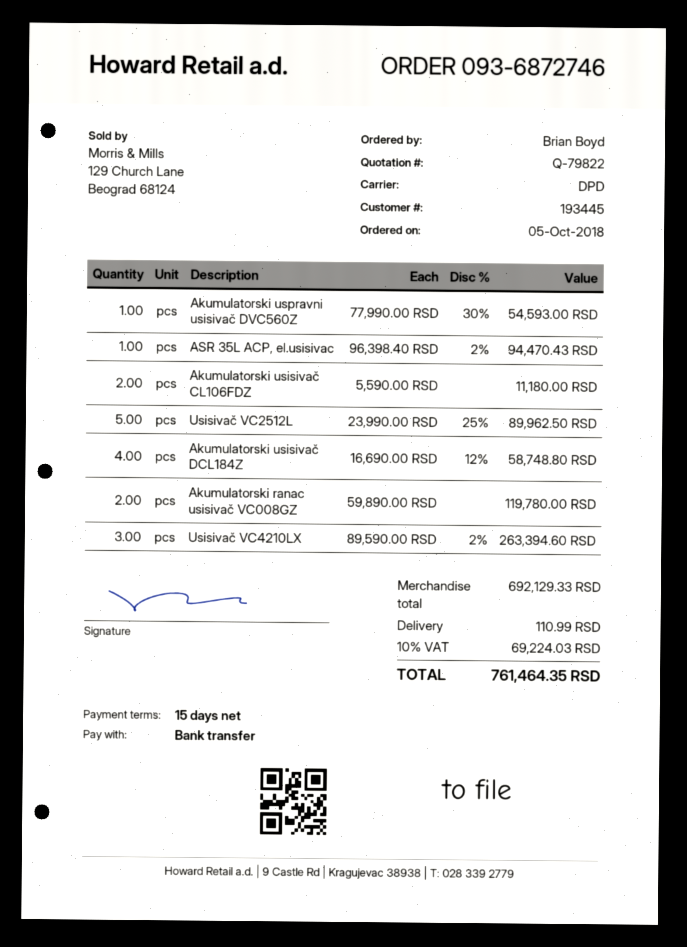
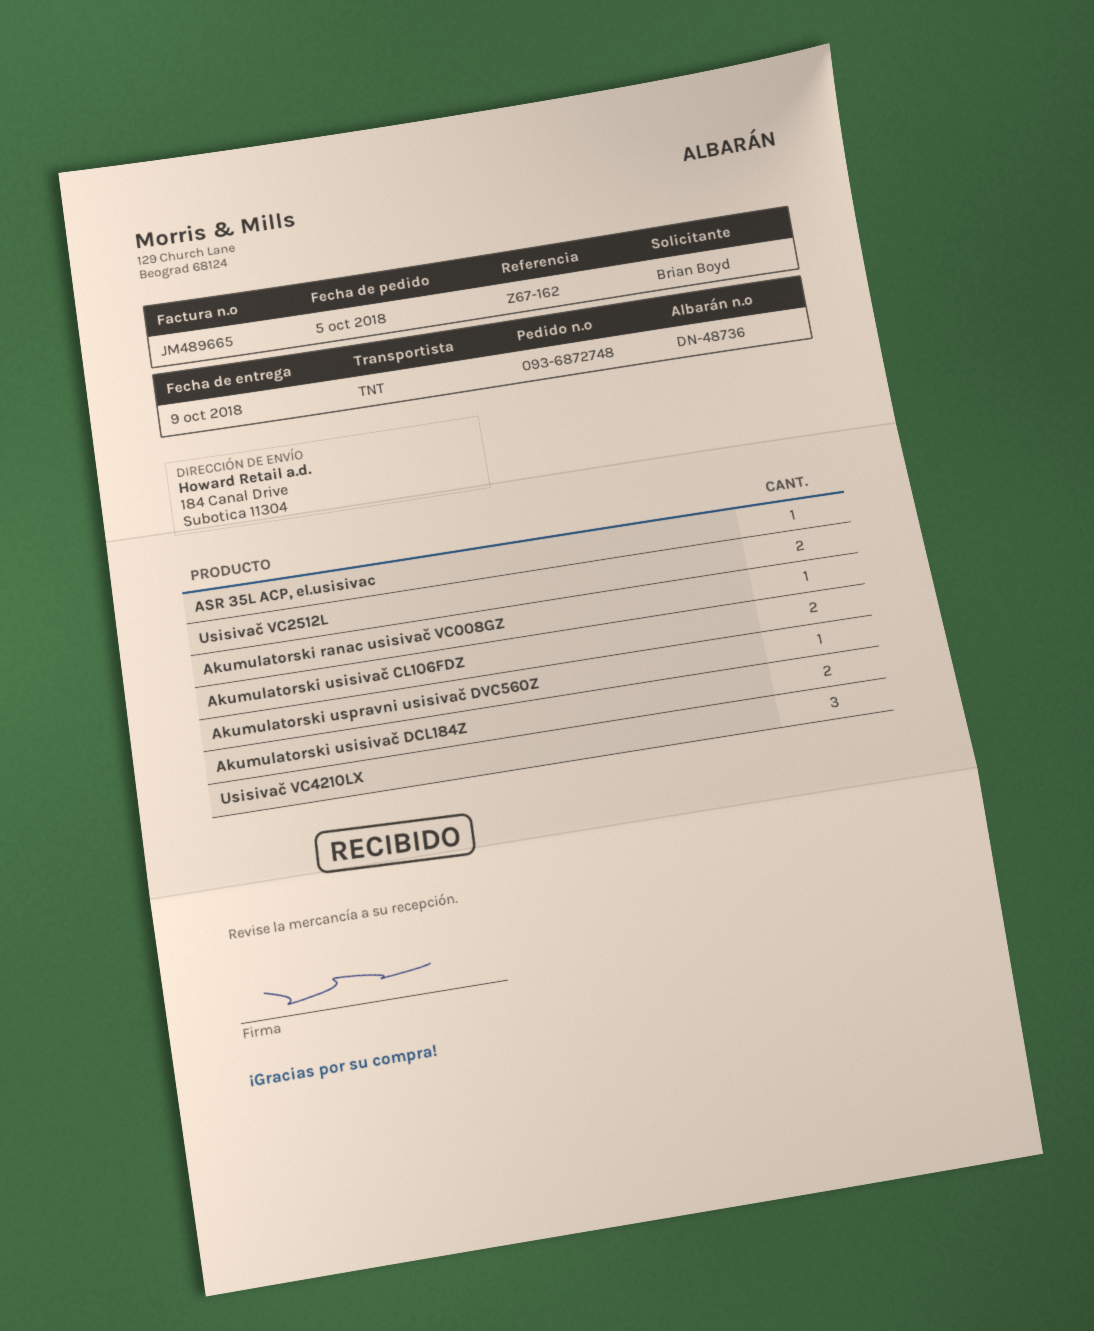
order number: 093-6872746 -> 093-6872748
shipping method: DPD -> TNT
Usisivač VC2512L: 5 -> 2
Akumulatorski usisivač DCL184Z: 4 -> 2
Akumulatorski ranac usisivač VC008GZ: 2 -> 1

